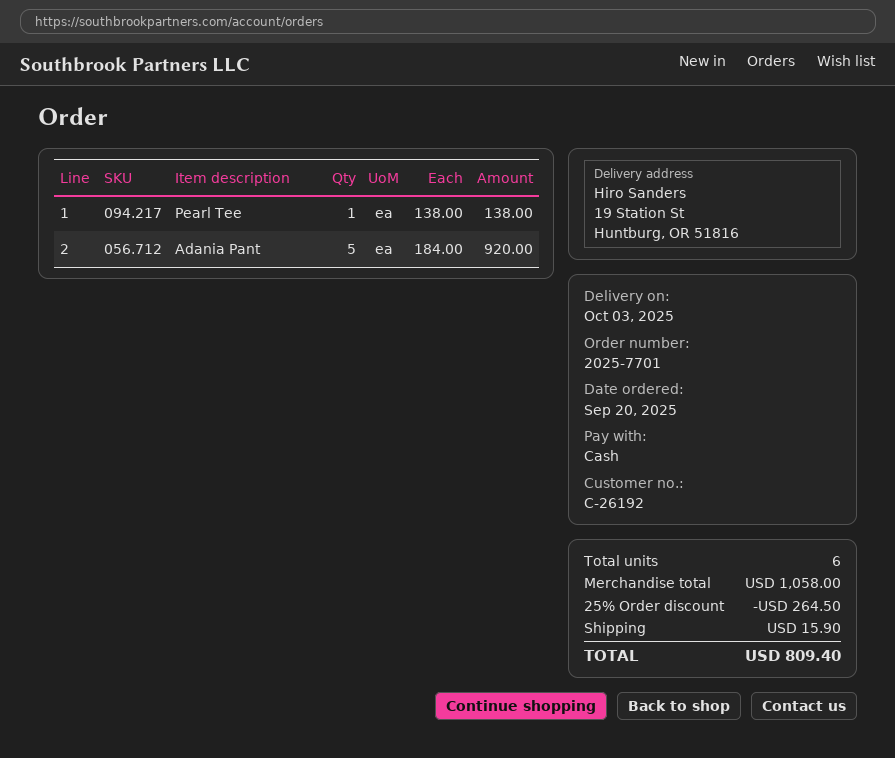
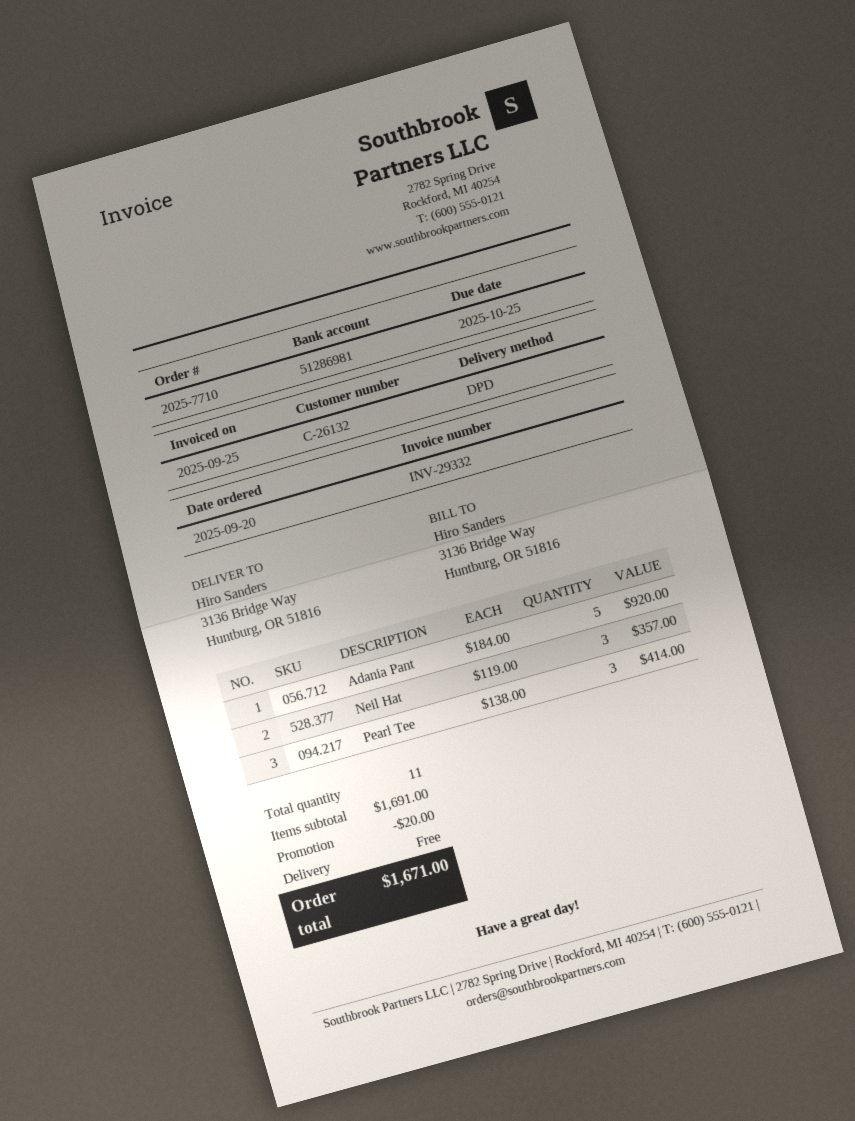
order number: 2025-7701 -> 2025-7710
customer number: C-26192 -> C-26132
ship to: 19 Station St, Huntburg, OR 51816 -> 3136 Bridge Way, Huntburg, OR 51816
Pearl Tee: 1 x 138.00 = 138.00 -> 3 x 138.00 = 414.00
Neil Hat: none -> 3 x 119.00 = 357.00
total quantity: 6 -> 11
subtotal: 1058.00 -> 1691.00
discount: 264.50 -> 20.00
shipping: 15.90 -> 0.00
total: 809.40 -> 1671.00

